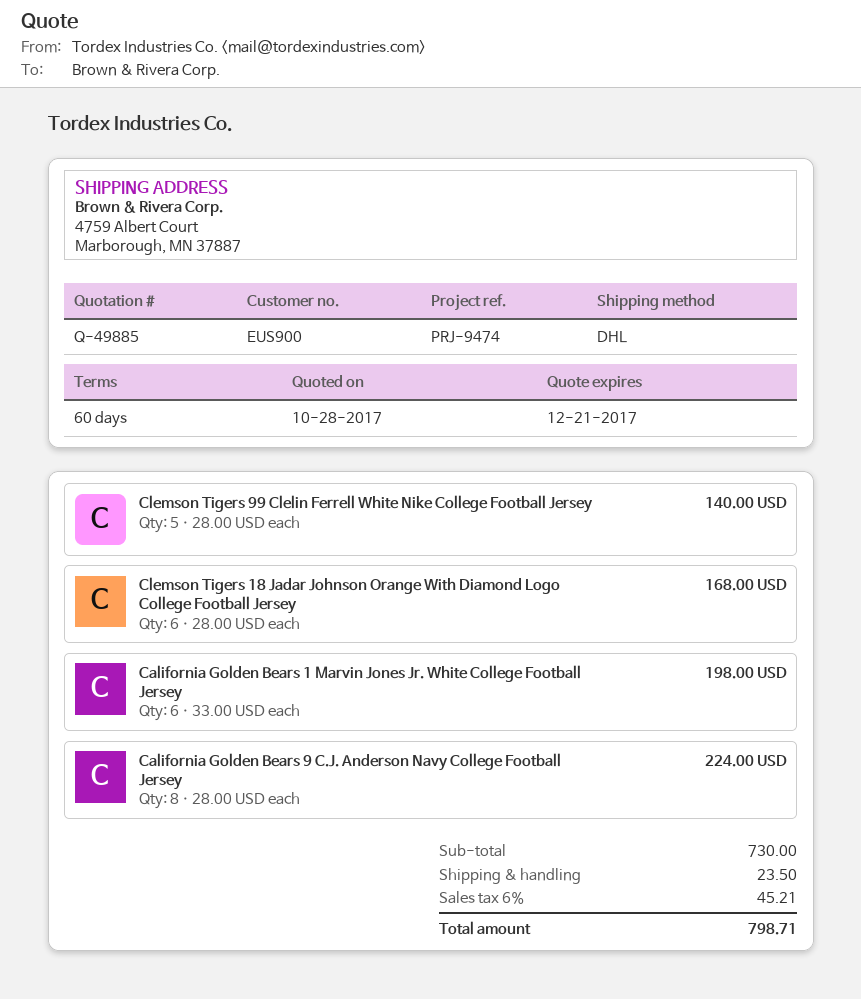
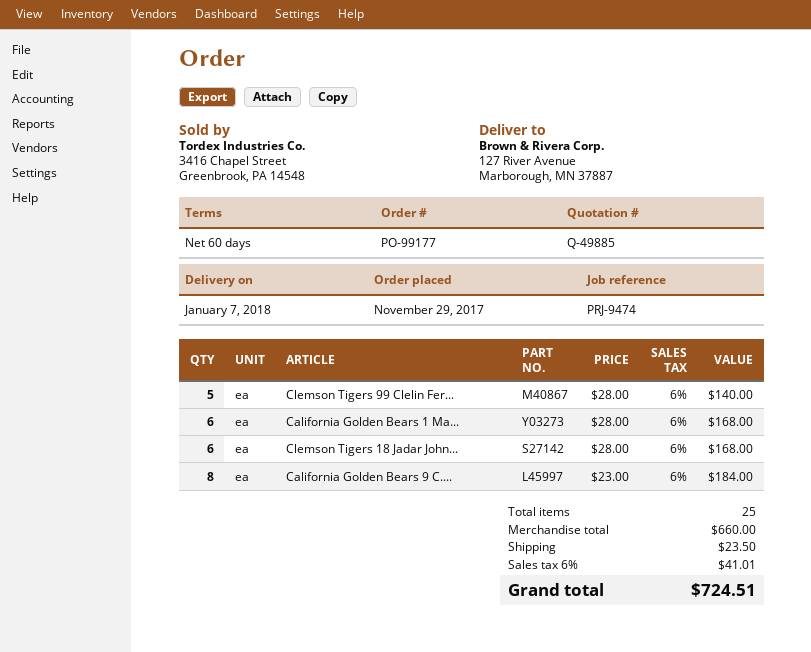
ship to: 4759 Albert Court, Marborough, MN 37887 -> 127 River Avenue, Marborough, MN 37887
California Golden Bears 1 Marvin Jones Jr. White College Football Jersey: 6 x 33.00 = 198.00 -> 6 x 28.00 = 168.00
California Golden Bears 9 C.J. Anderson Navy College Football Jersey: 8 x 28.00 = 224.00 -> 8 x 23.00 = 184.00
subtotal: 730.00 -> 660.00
tax: 6% = 45.21 -> 6% = 41.01
total: 798.71 -> 724.51

